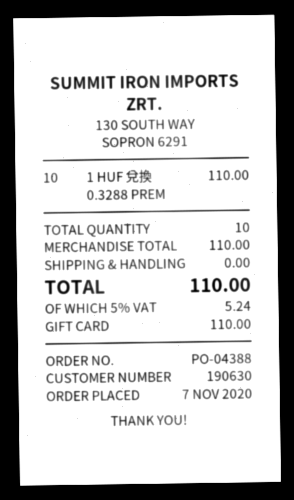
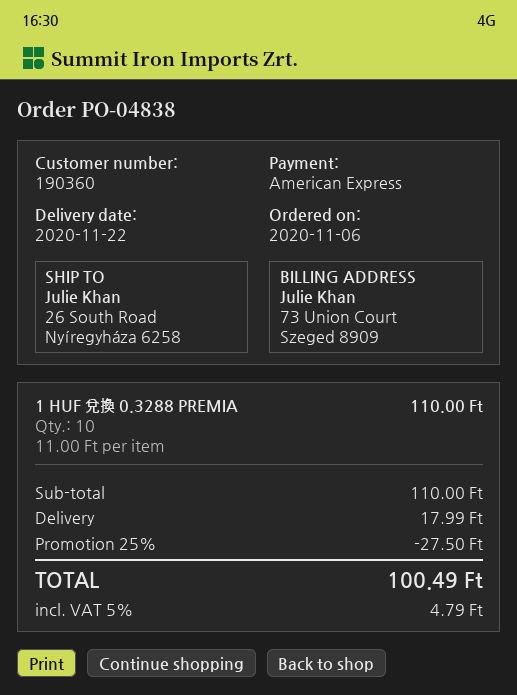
order number: PO-04388 -> PO-04838
order date: 2020-11-07 -> 2020-11-06
customer number: 190630 -> 190360
payment method: gift card -> American Express
discount: none -> 25% = 27.50
shipping: 0.00 -> 17.99
tax: 5% = 5.24 -> 5% = 4.79
total: 110.00 -> 100.49

